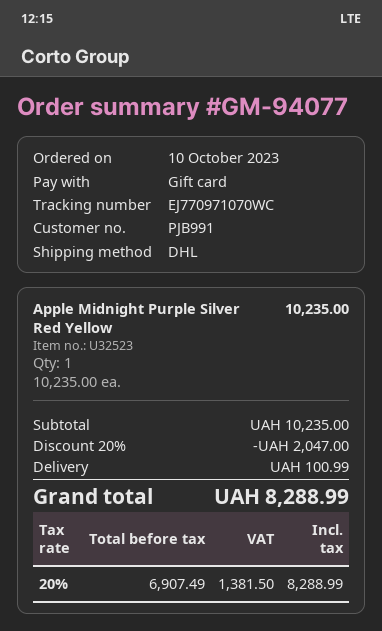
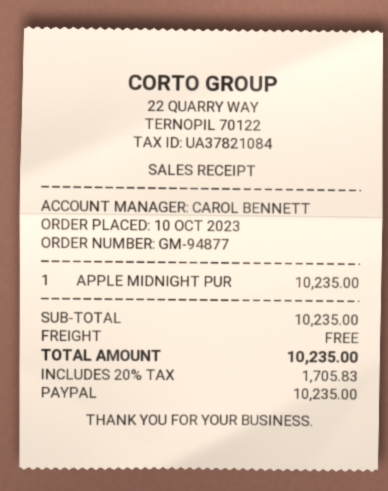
order number: GM-94077 -> GM-94877
payment method: gift card -> PayPal
discount: 20% = 2047.00 -> none
shipping: 100.99 -> 0.00
tax: 20% = 1381.50 -> 20% = 1705.83
total: 8288.99 -> 10235.00

